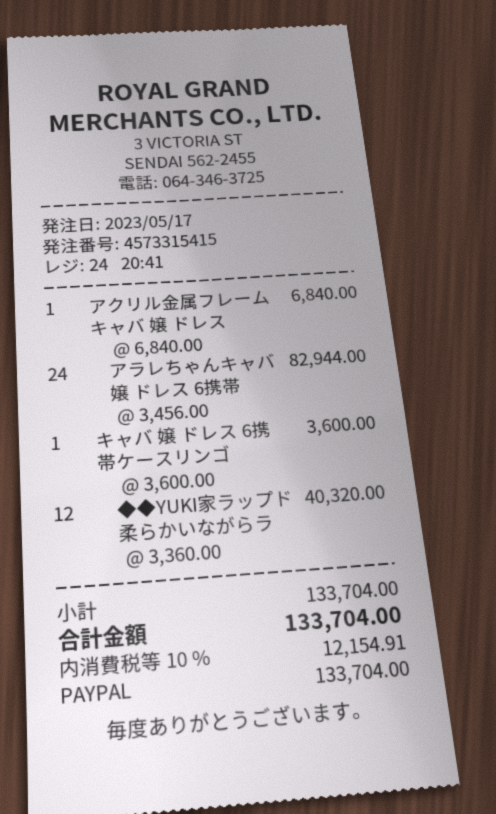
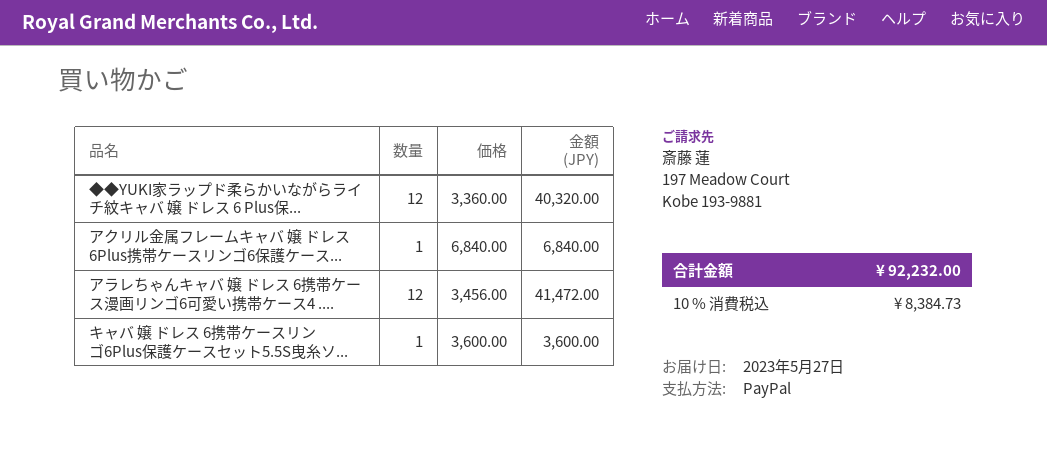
アラレちゃんキャバ 嬢 ドレス 6携帯: 24 x 3456.00 = 82944.00 -> 12 x 3456.00 = 41472.00
tax: 10% = 12154.91 -> 10% = 8384.73
total: 133704.00 -> 92232.00

